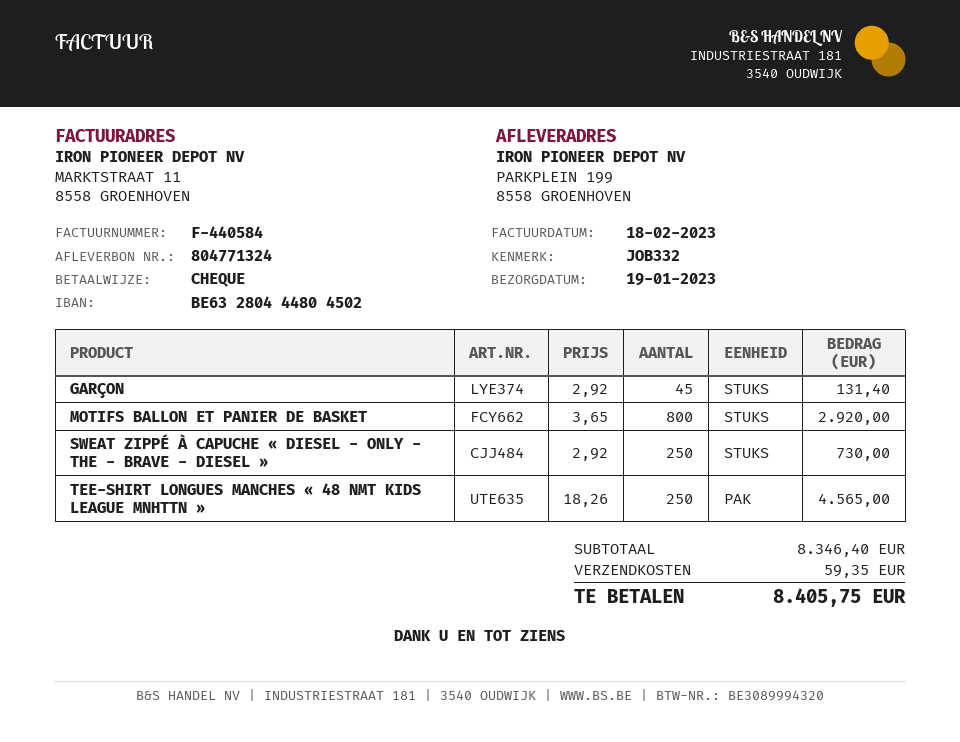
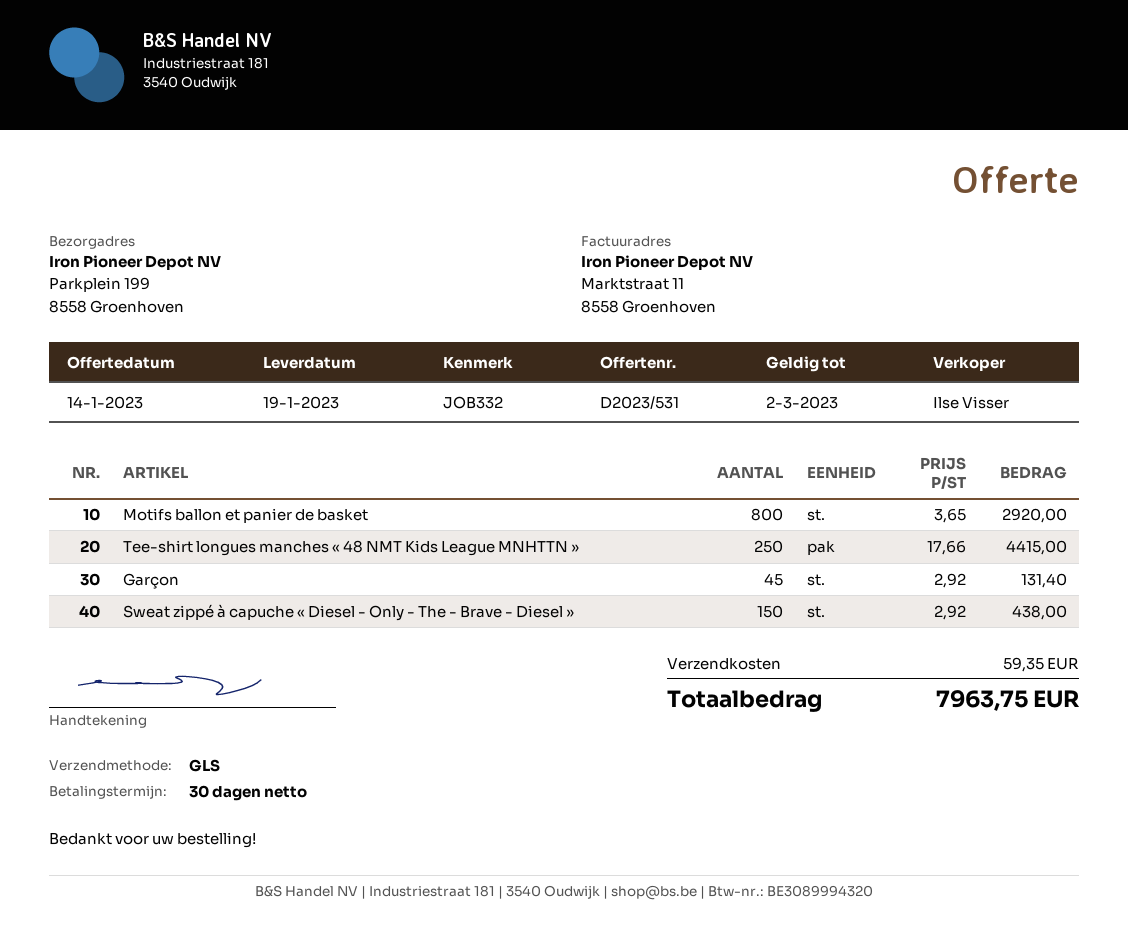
SWEAT ZIPPÉ À CAPUCHE « DIESEL - ONLY - THE - BRAVE - DIESEL »: 250 x 2.92 = 730.00 -> 150 x 2.92 = 438.00
TEE-SHIRT LONGUES MANCHES « 48 NMT KIDS LEAGUE MNHTTN »: 250 x 18.26 = 4565.00 -> 250 x 17.66 = 4415.00
total: 8405.75 -> 7963.75

